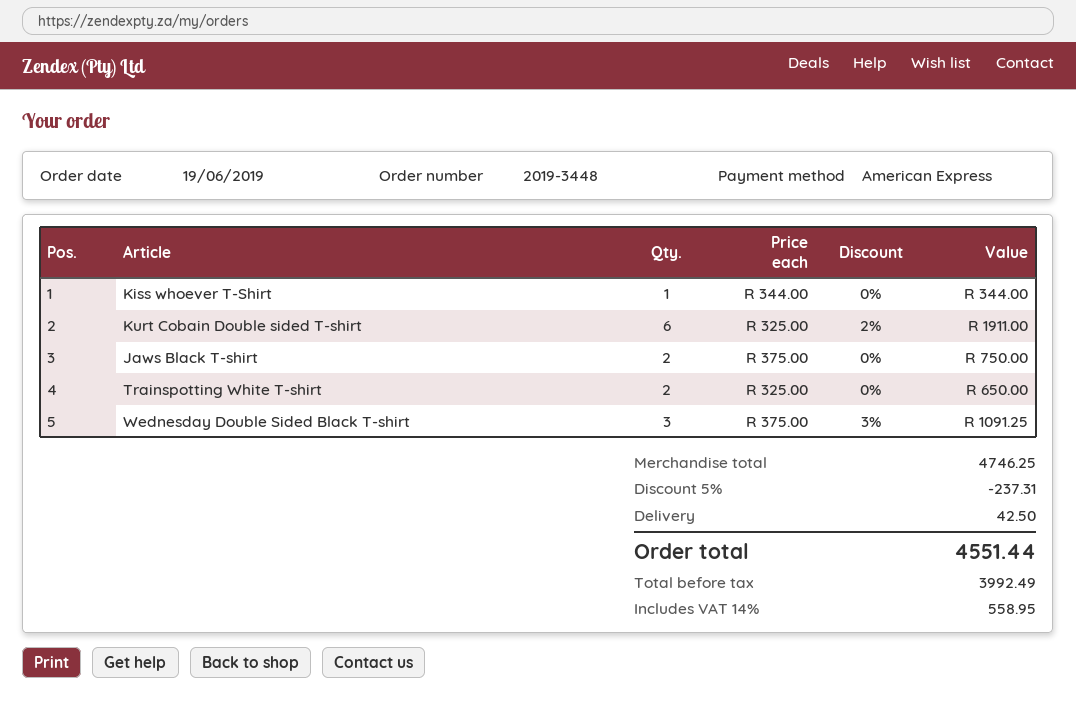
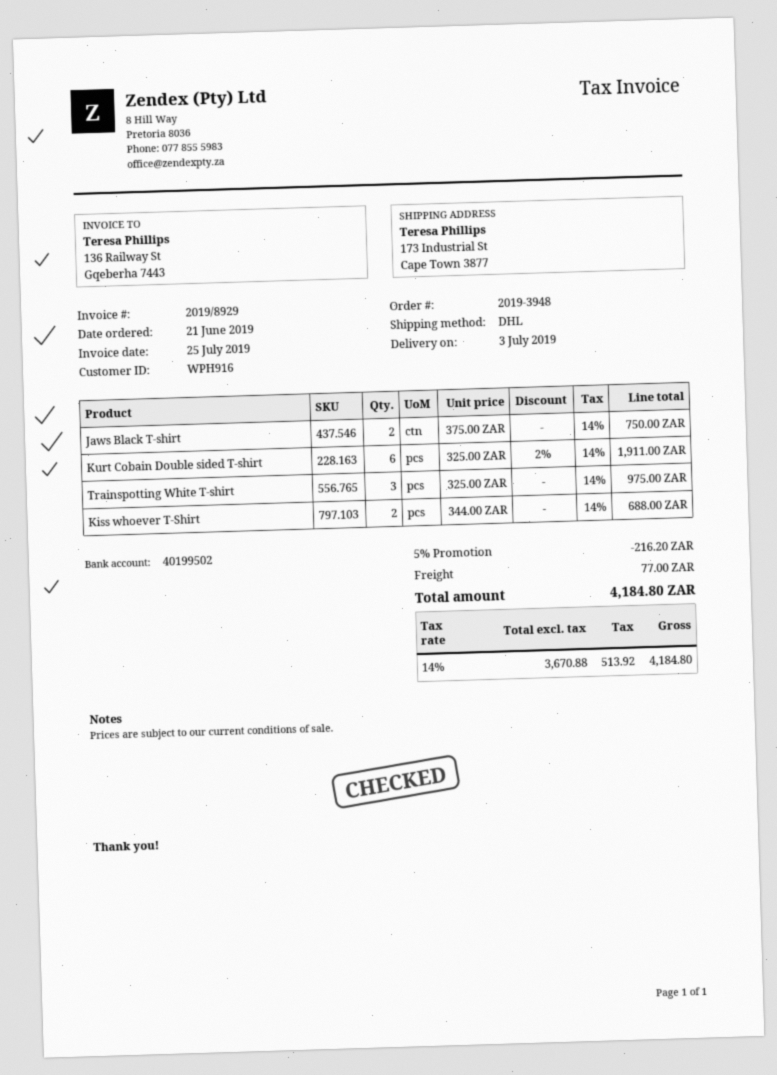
order number: 2019-3448 -> 2019-3948
order date: 2019-06-19 -> 2019-06-21
Kiss whoever T-Shirt: 1 x 344.00 = 344.00 -> 2 x 344.00 = 688.00
Trainspotting White T-shirt: 2 x 325.00 = 650.00 -> 3 x 325.00 = 975.00
Wednesday Double Sided Black T-shirt: 3 x 375.00 - 3% = 1091.25 -> none
discount: 5% = 237.31 -> 5% = 216.20
shipping: 42.50 -> 77.00
net: 3992.49 -> 3670.88
tax: 14% = 558.95 -> 14% = 513.92
total: 4551.44 -> 4184.80

